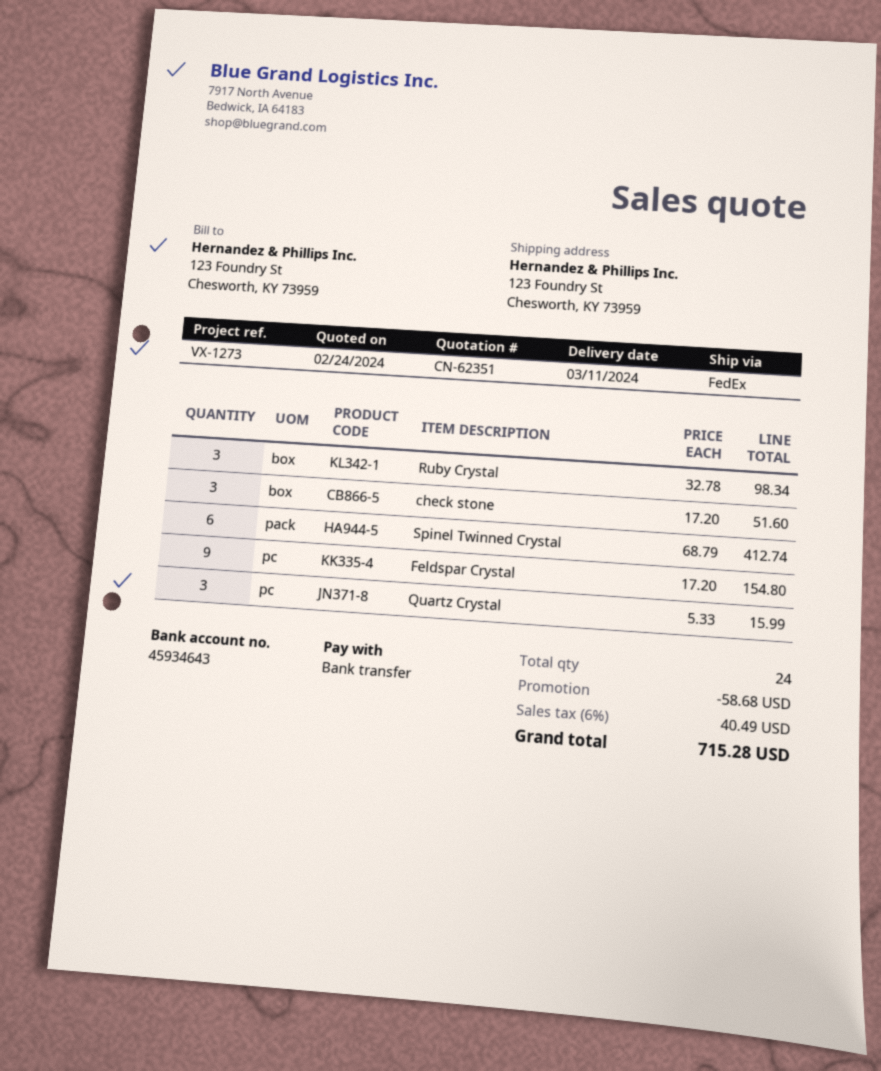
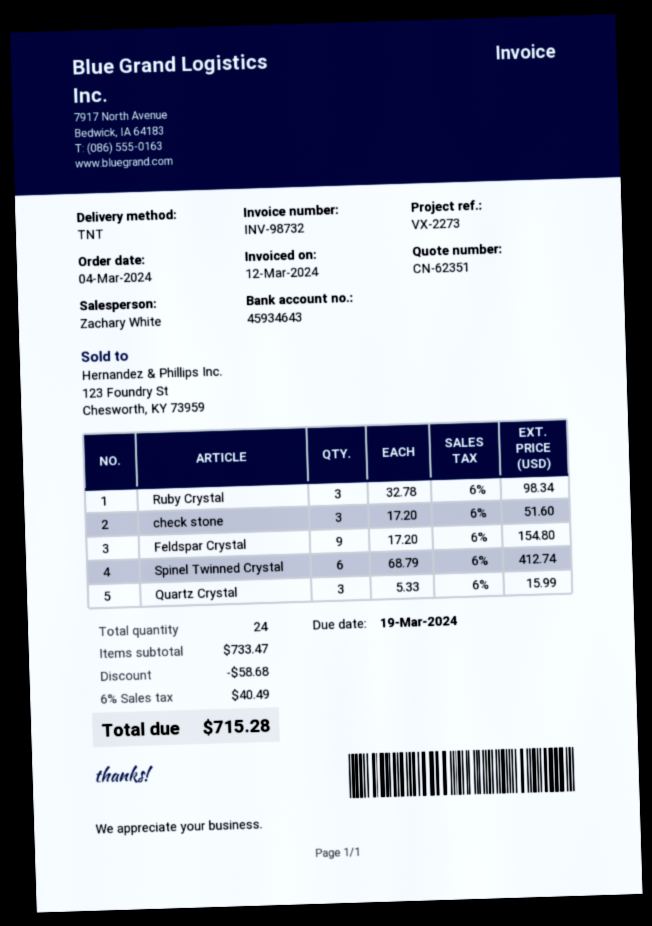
reference: VX-1273 -> VX-2273
shipping method: FedEx -> TNT

